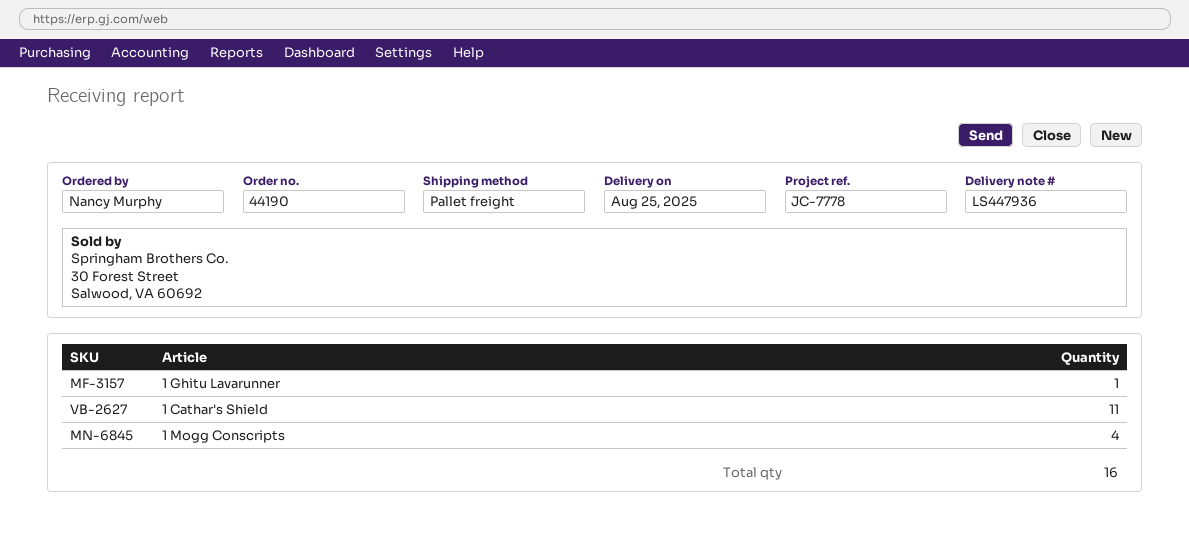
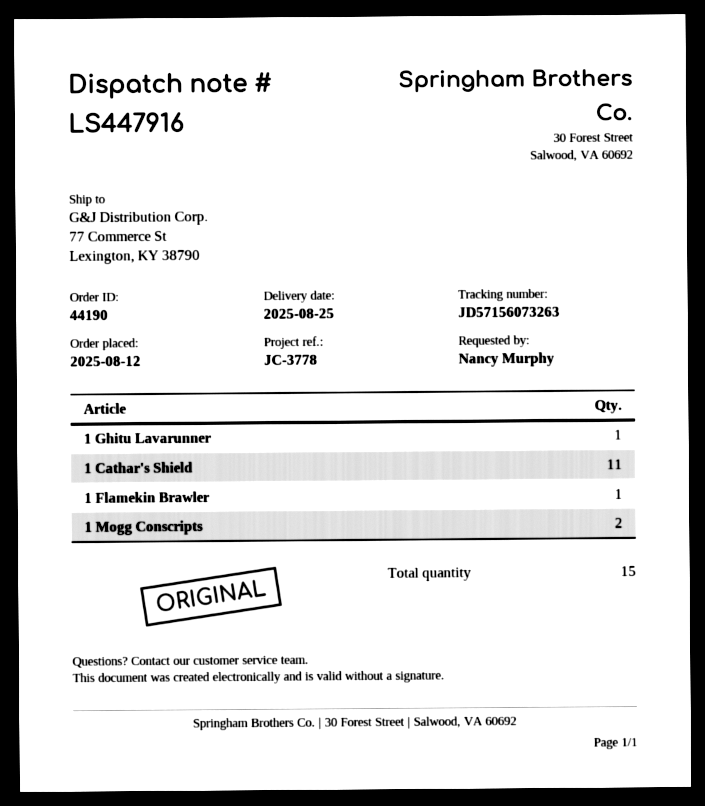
delivery note number: LS447936 -> LS447916
reference: JC-7778 -> JC-3778
1 Mogg Conscripts: 4 -> 2
1 Flamekin Brawler: none -> 1
total quantity: 16 -> 15

